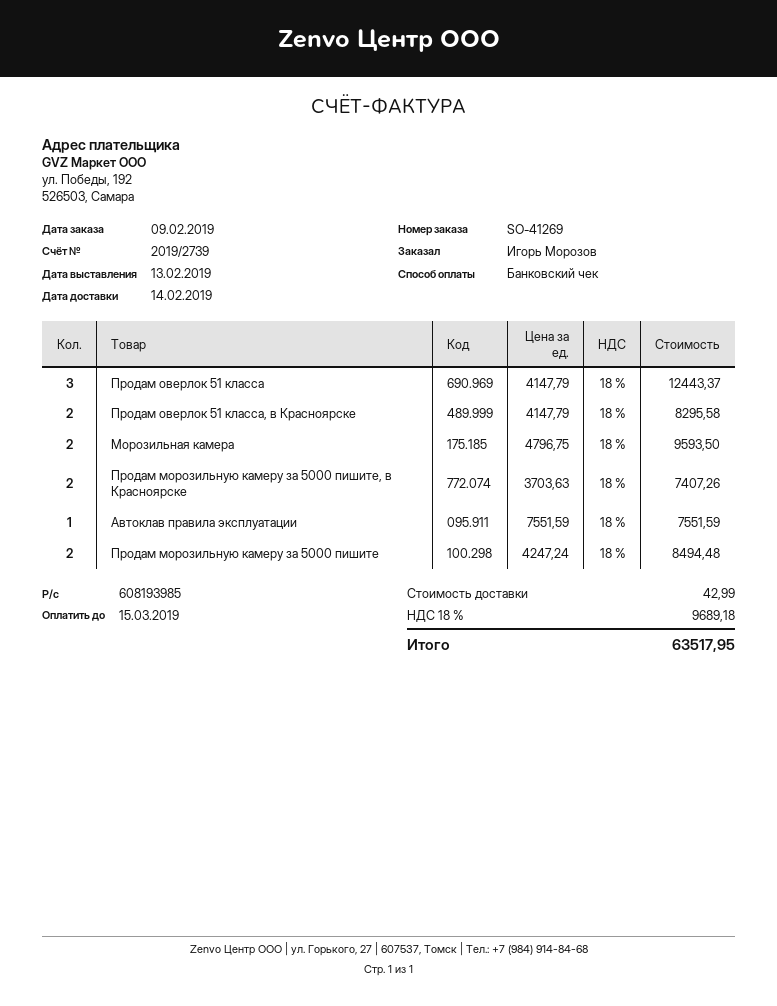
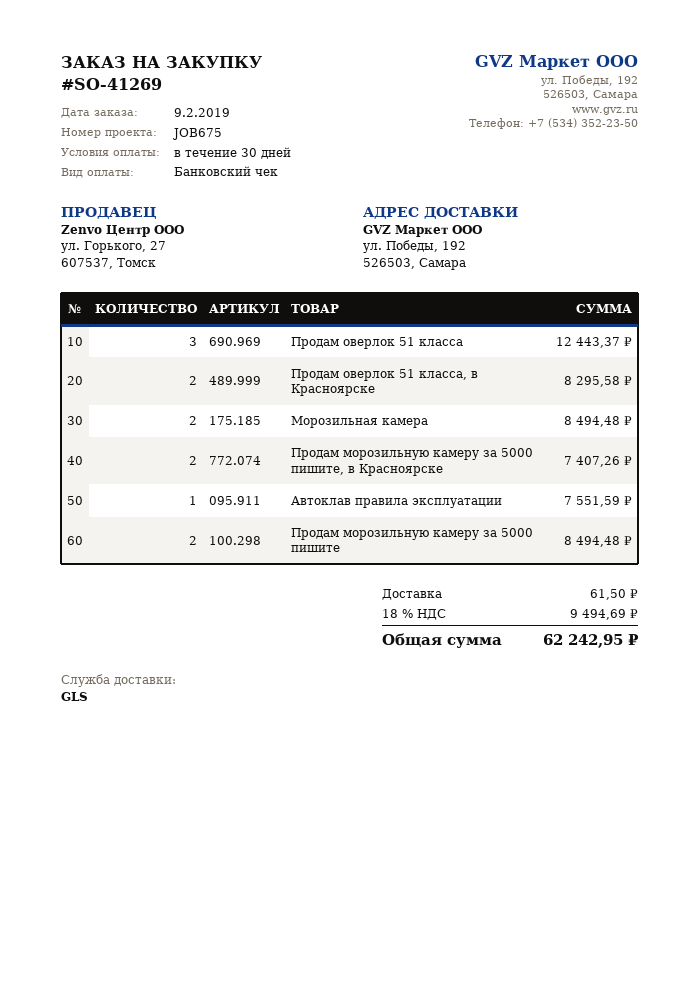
Морозильная камера: 2 for 9593.50 -> 2 for 8494.48
shipping: 42.99 -> 61.50
tax: 18% = 9689.18 -> 18% = 9494.69
total: 63517.95 -> 62242.95

